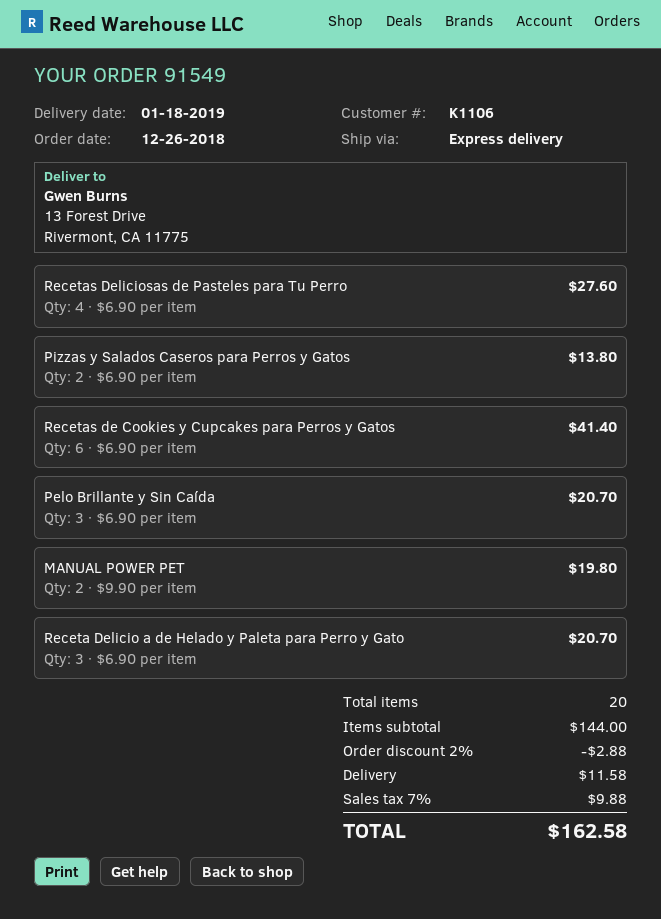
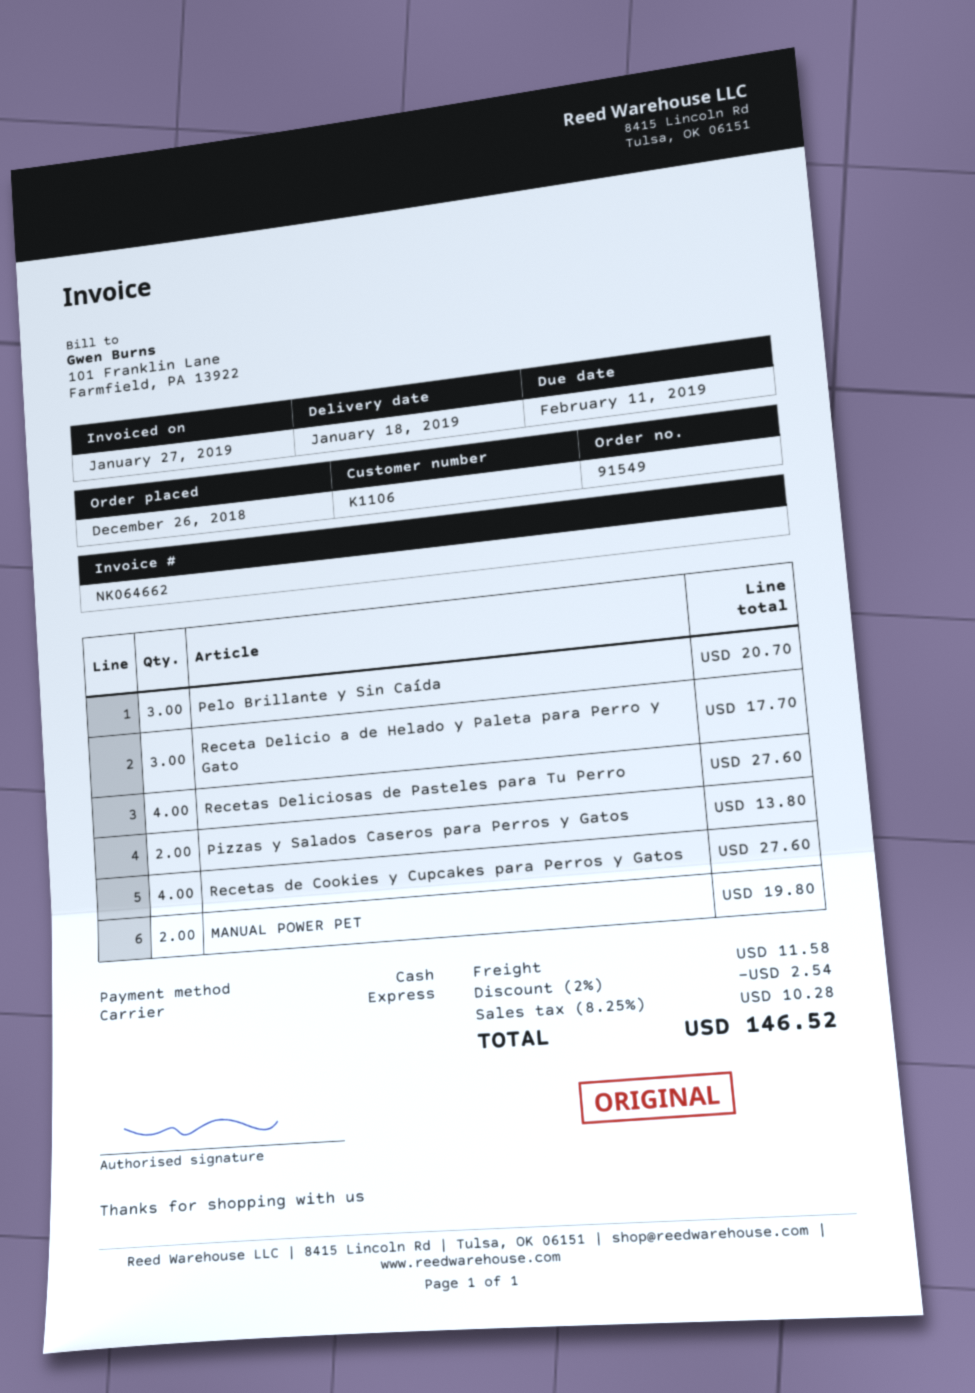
Recetas de Cookies y Cupcakes para Perros y Gatos: 6 for 41.40 -> 4 for 27.60
Receta Delicio a de Helado y Paleta para Perro y Gato: 3 for 20.70 -> 3 for 17.70
discount: 2% = 2.88 -> 2% = 2.54
tax: 7% = 9.88 -> 8.25% = 10.28
total: 162.58 -> 146.52

